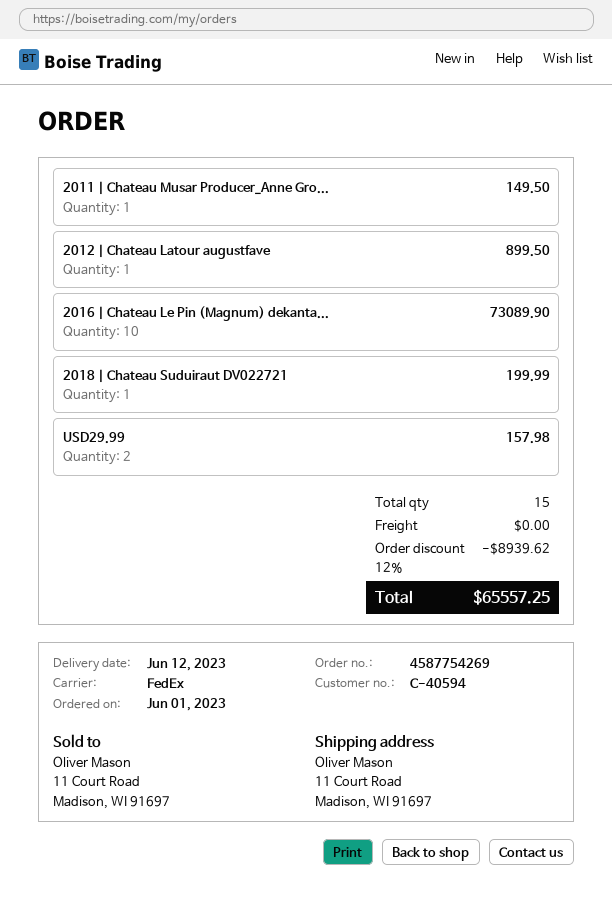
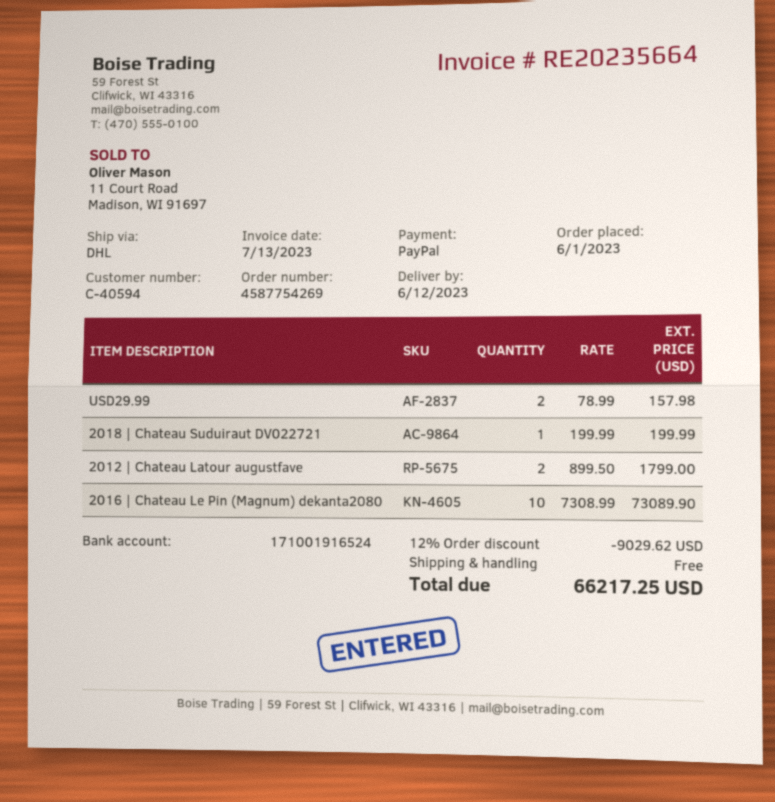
shipping method: FedEx -> DHL
2011 | Chateau Musar Producer_Anne Gro...: 1 for 149.50 -> none
2012 | Chateau Latour augustfave: 1 for 899.50 -> 2 for 1799.00
discount: 12% = 8939.62 -> 12% = 9029.62
total: 65557.25 -> 66217.25

